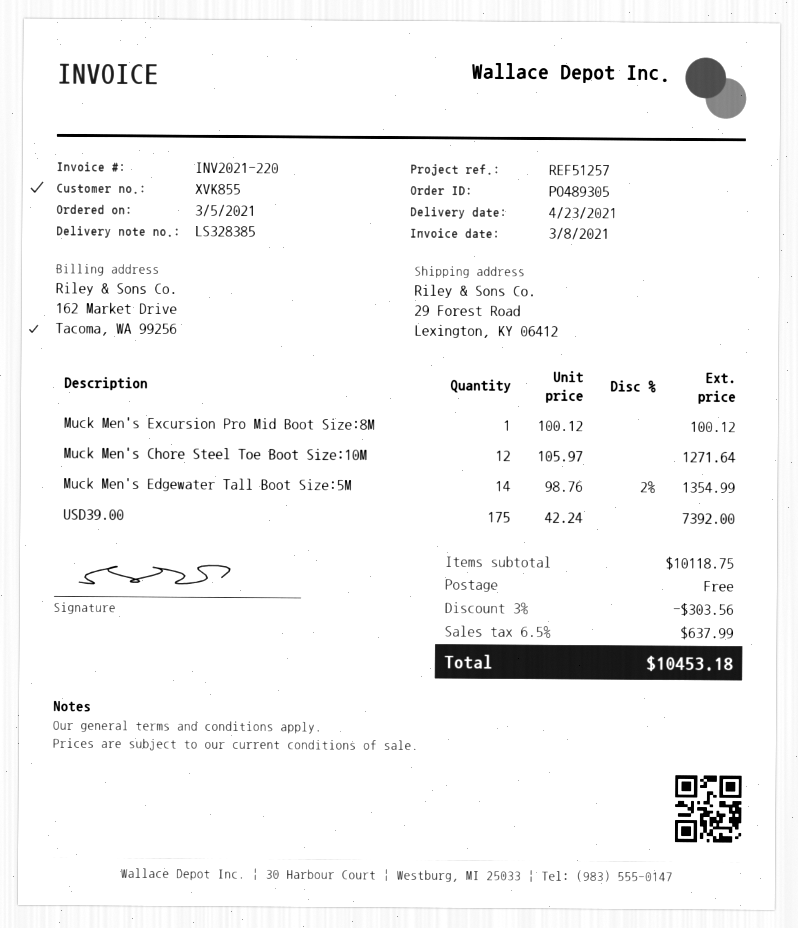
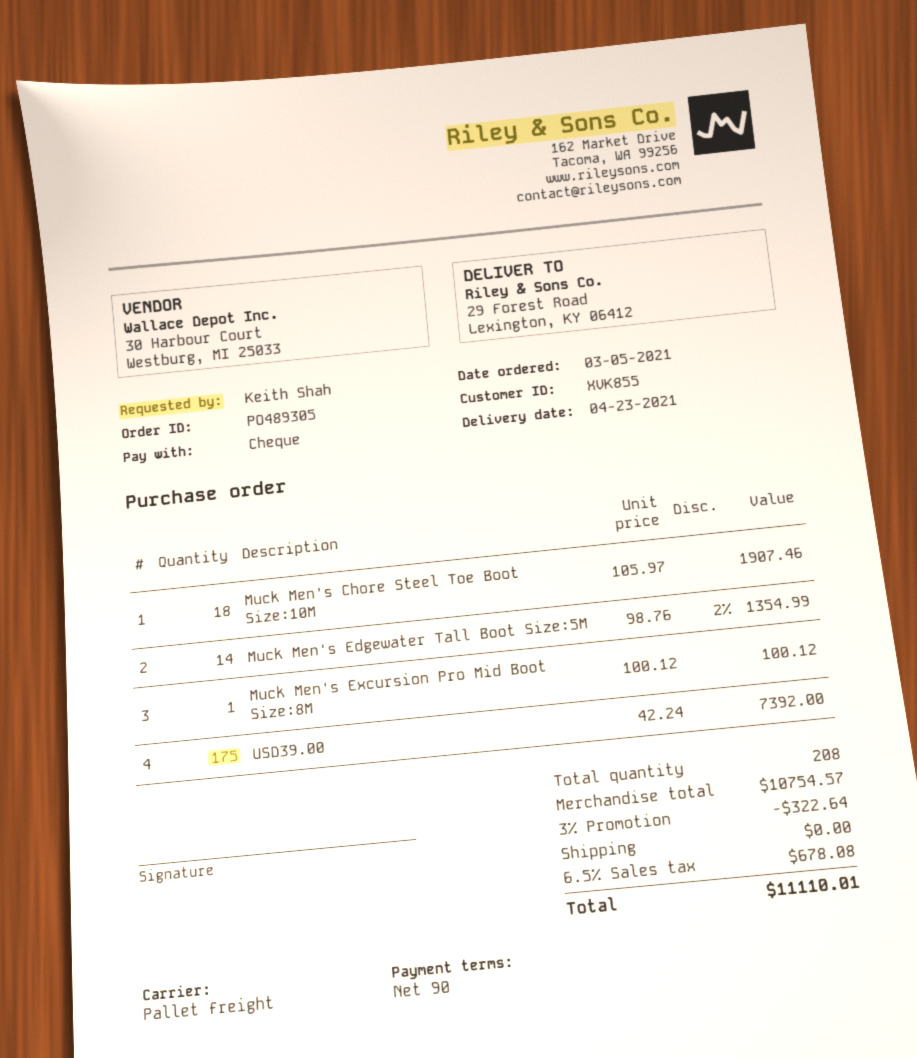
Muck Men's Chore Steel Toe Boot Size:10M: 12 x 105.97 = 1271.64 -> 18 x 105.97 = 1907.46
subtotal: 10118.75 -> 10754.57
discount: 3% = 303.56 -> 3% = 322.64
tax: 6.5% = 637.99 -> 6.5% = 678.08
total: 10453.18 -> 11110.01

